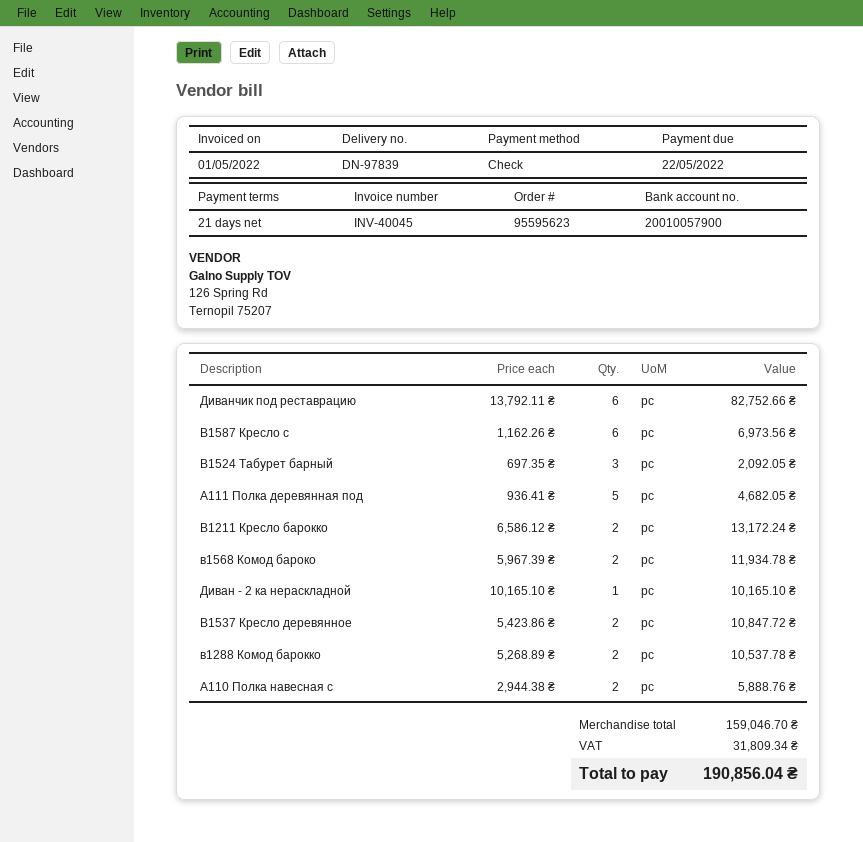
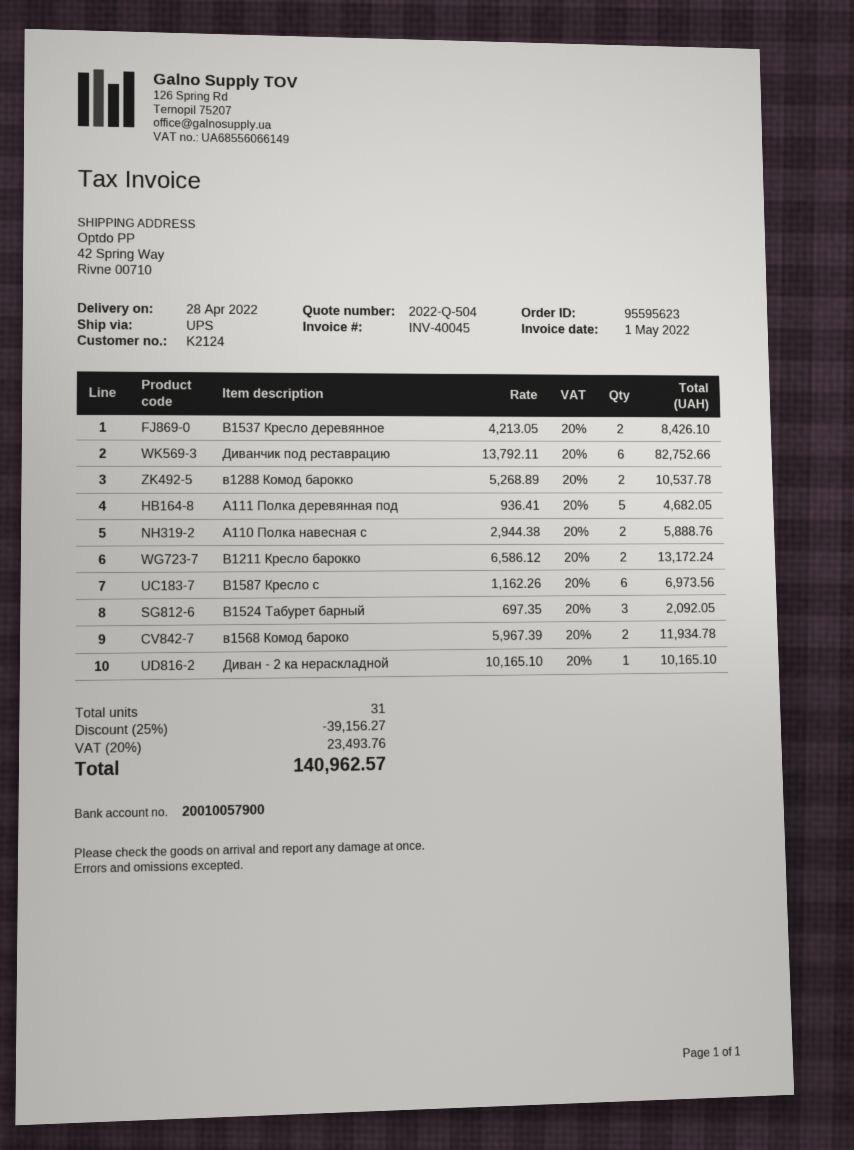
В1537 Кресло деревянное: 2 x 5423.86 = 10847.72 -> 2 x 4213.05 = 8426.10
discount: none -> 25% = 39156.27
tax: 31809.34 -> 23493.76
total: 190856.04 -> 140962.57

